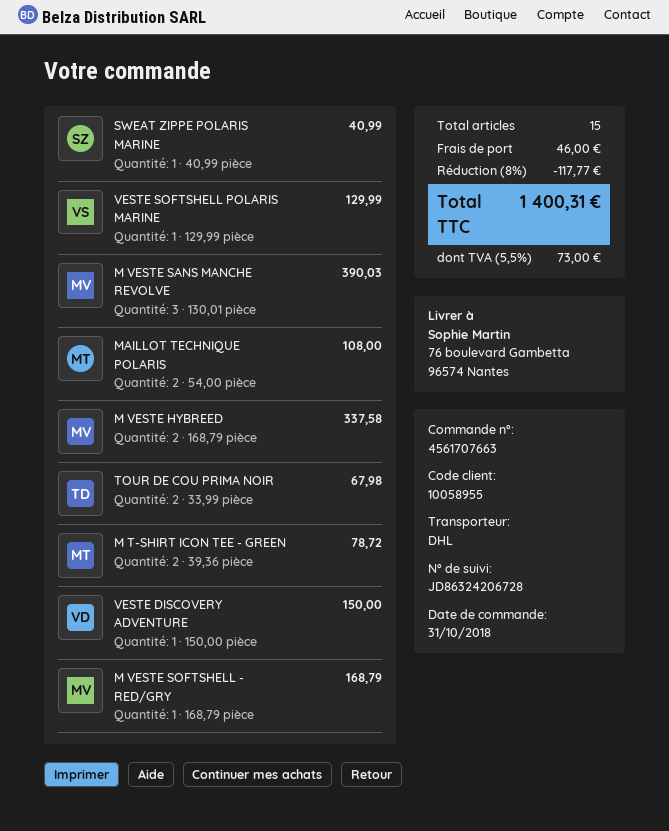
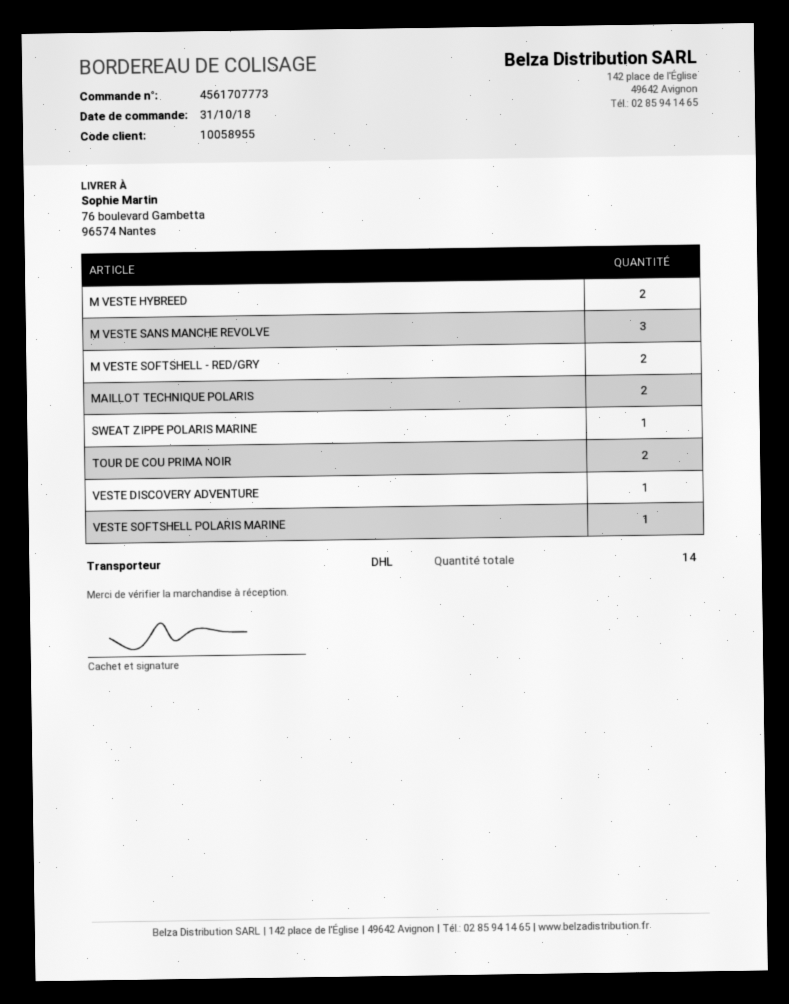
order number: 4561707663 -> 4561707773
M T-SHIRT ICON TEE - GREEN: 2 -> none
M VESTE SOFTSHELL - RED/GRY: 1 -> 2
total quantity: 15 -> 14

